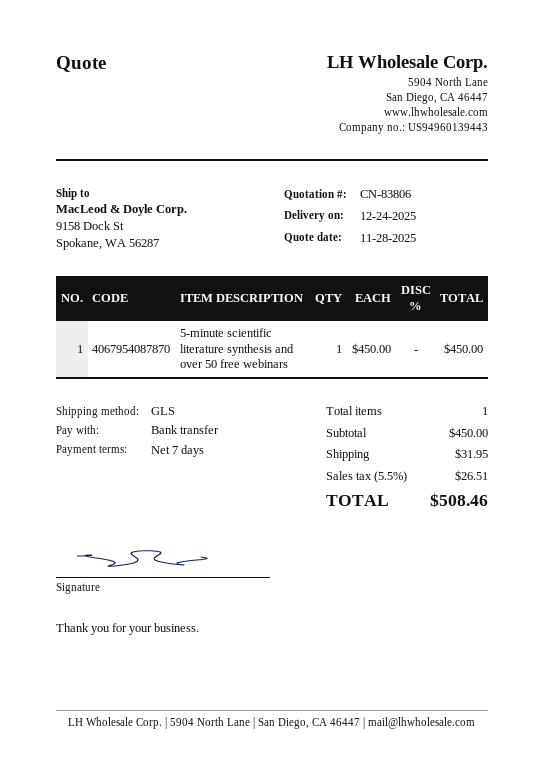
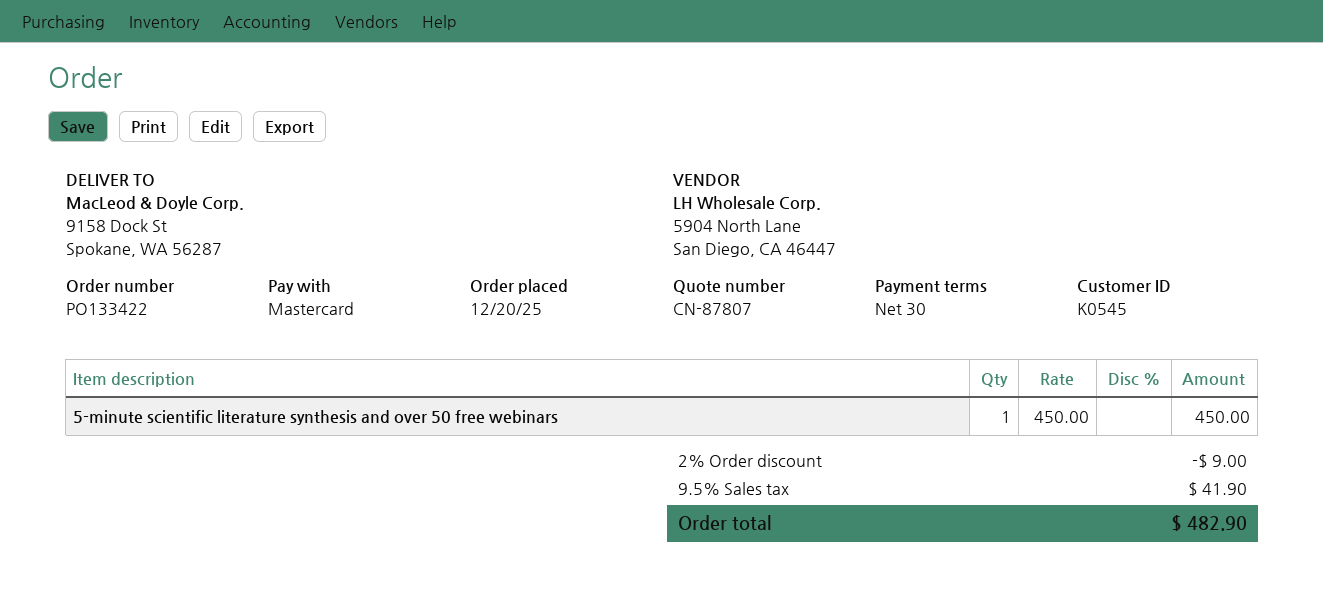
quote number: CN-83806 -> CN-87807
payment terms: 7 days -> 30 days
payment method: bank transfer -> Mastercard
discount: none -> 2% = 9.00
shipping: 31.95 -> none
tax: 5.5% = 26.51 -> 9.5% = 41.90
total: 508.46 -> 482.90

